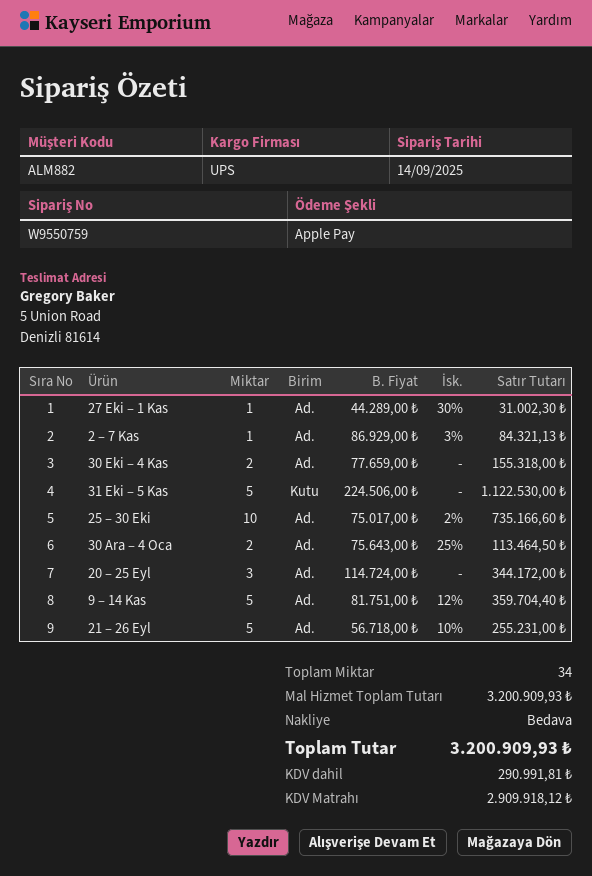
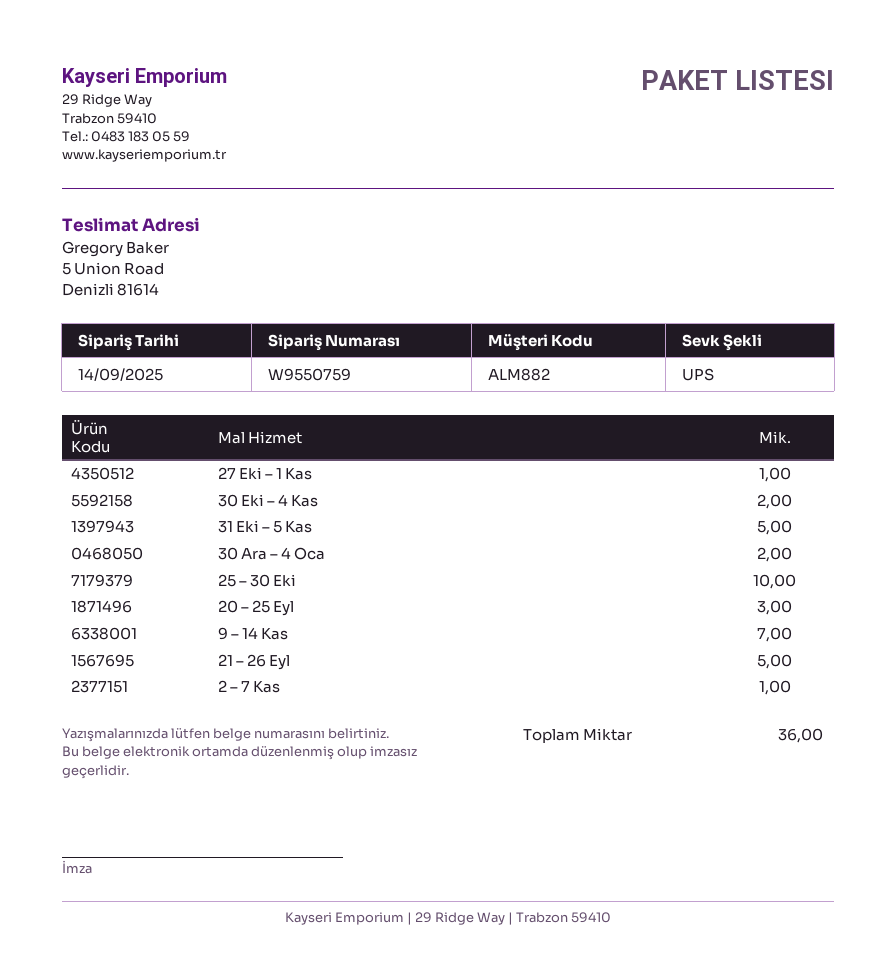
9 – 14 Kas: 5 -> 7
total quantity: 34 -> 36

